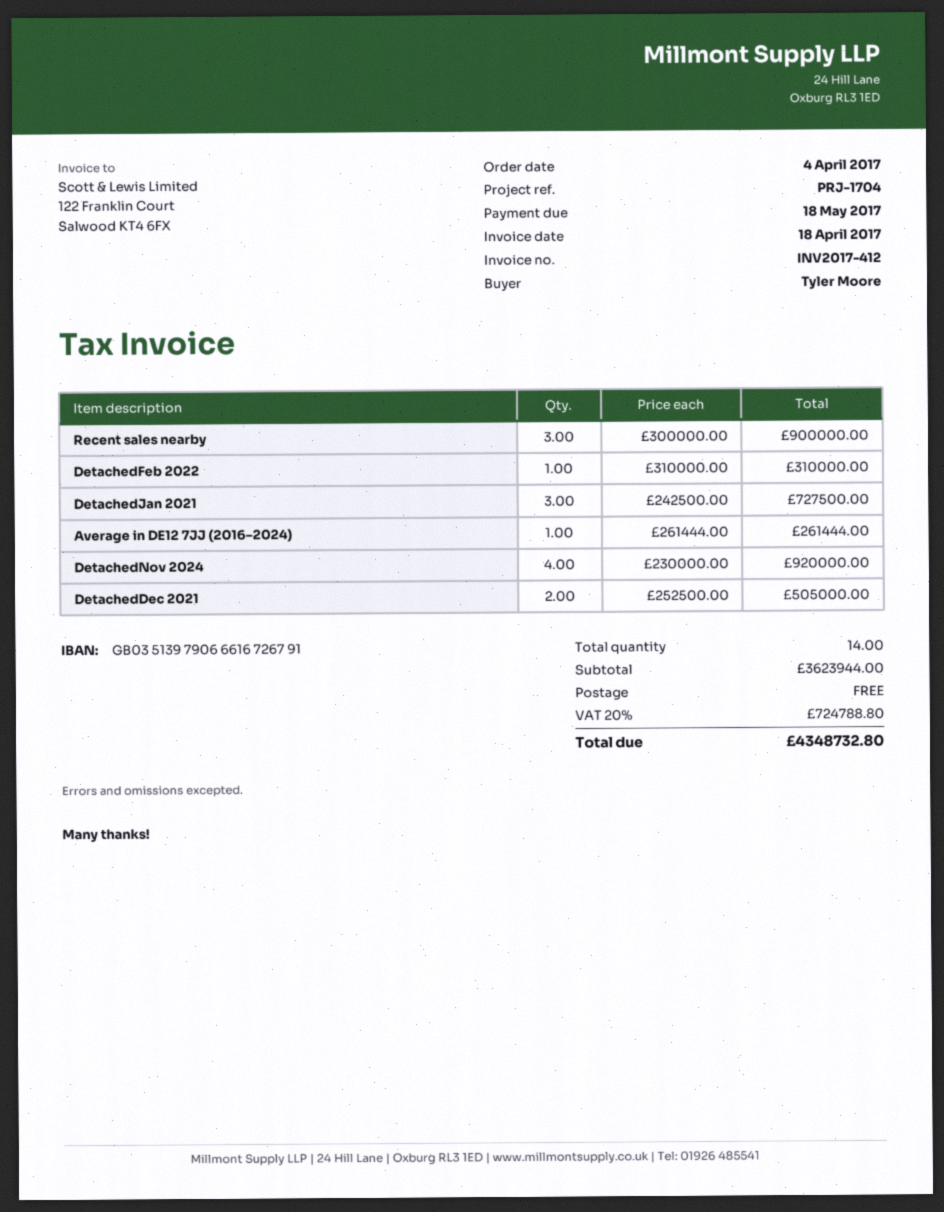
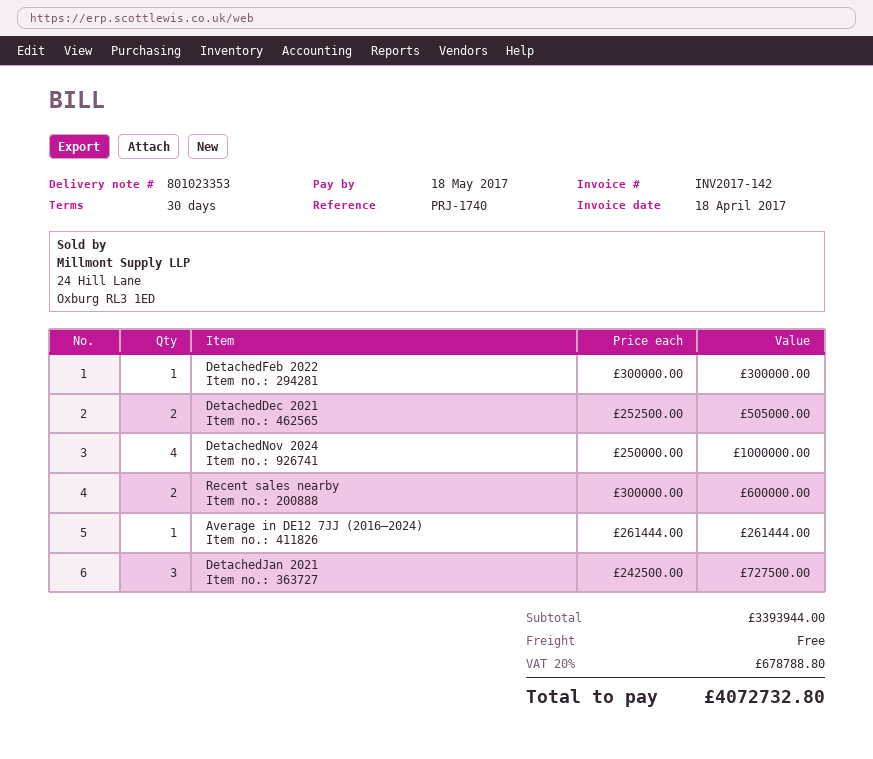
invoice number: INV2017-412 -> INV2017-142
reference: PRJ-1704 -> PRJ-1740
Recent sales nearby: 3 x 300000.00 = 900000.00 -> 2 x 300000.00 = 600000.00
DetachedFeb 2022: 1 x 310000.00 = 310000.00 -> 1 x 300000.00 = 300000.00
DetachedNov 2024: 4 x 230000.00 = 920000.00 -> 4 x 250000.00 = 1000000.00
subtotal: 3623944.00 -> 3393944.00
tax: 20% = 724788.80 -> 20% = 678788.80
total: 4348732.80 -> 4072732.80

